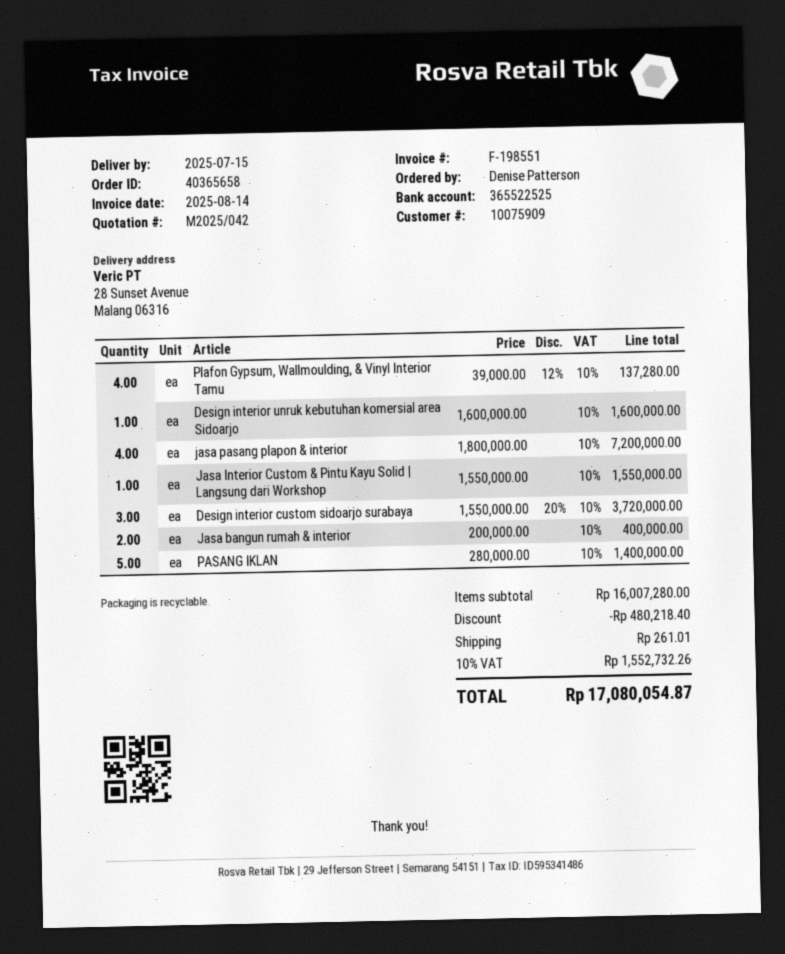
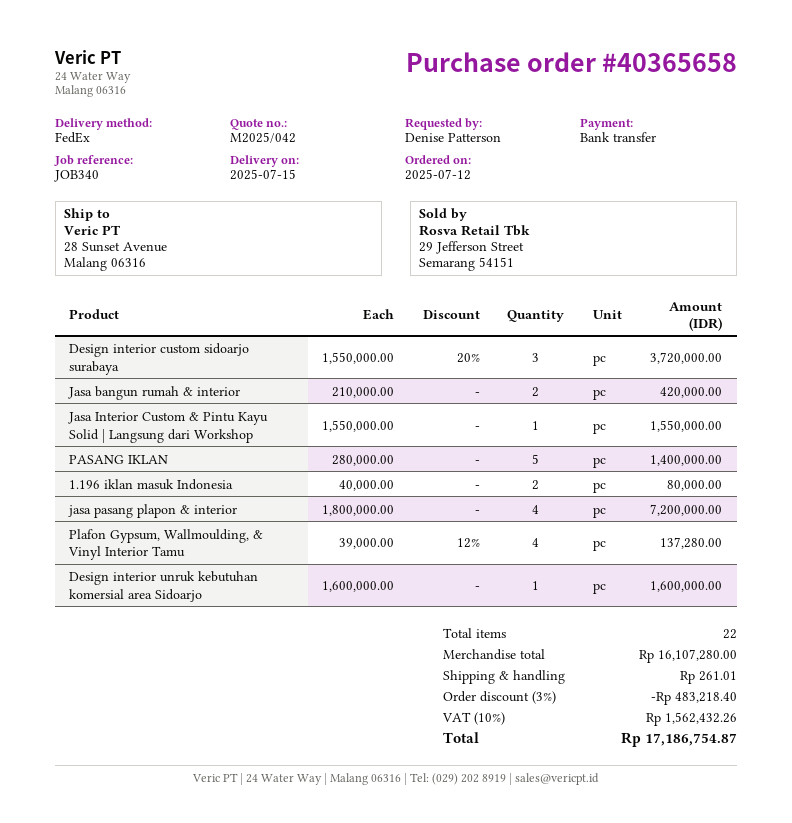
Jasa bangun rumah & interior: 2 x 200000.00 = 400000.00 -> 2 x 210000.00 = 420000.00
1.196 iklan masuk Indonesia: none -> 2 x 40000.00 = 80000.00
subtotal: 16007280.00 -> 16107280.00
discount: 480218.40 -> 483218.40
tax: 10% = 1552732.26 -> 10% = 1562432.26
total: 17080054.87 -> 17186754.87

